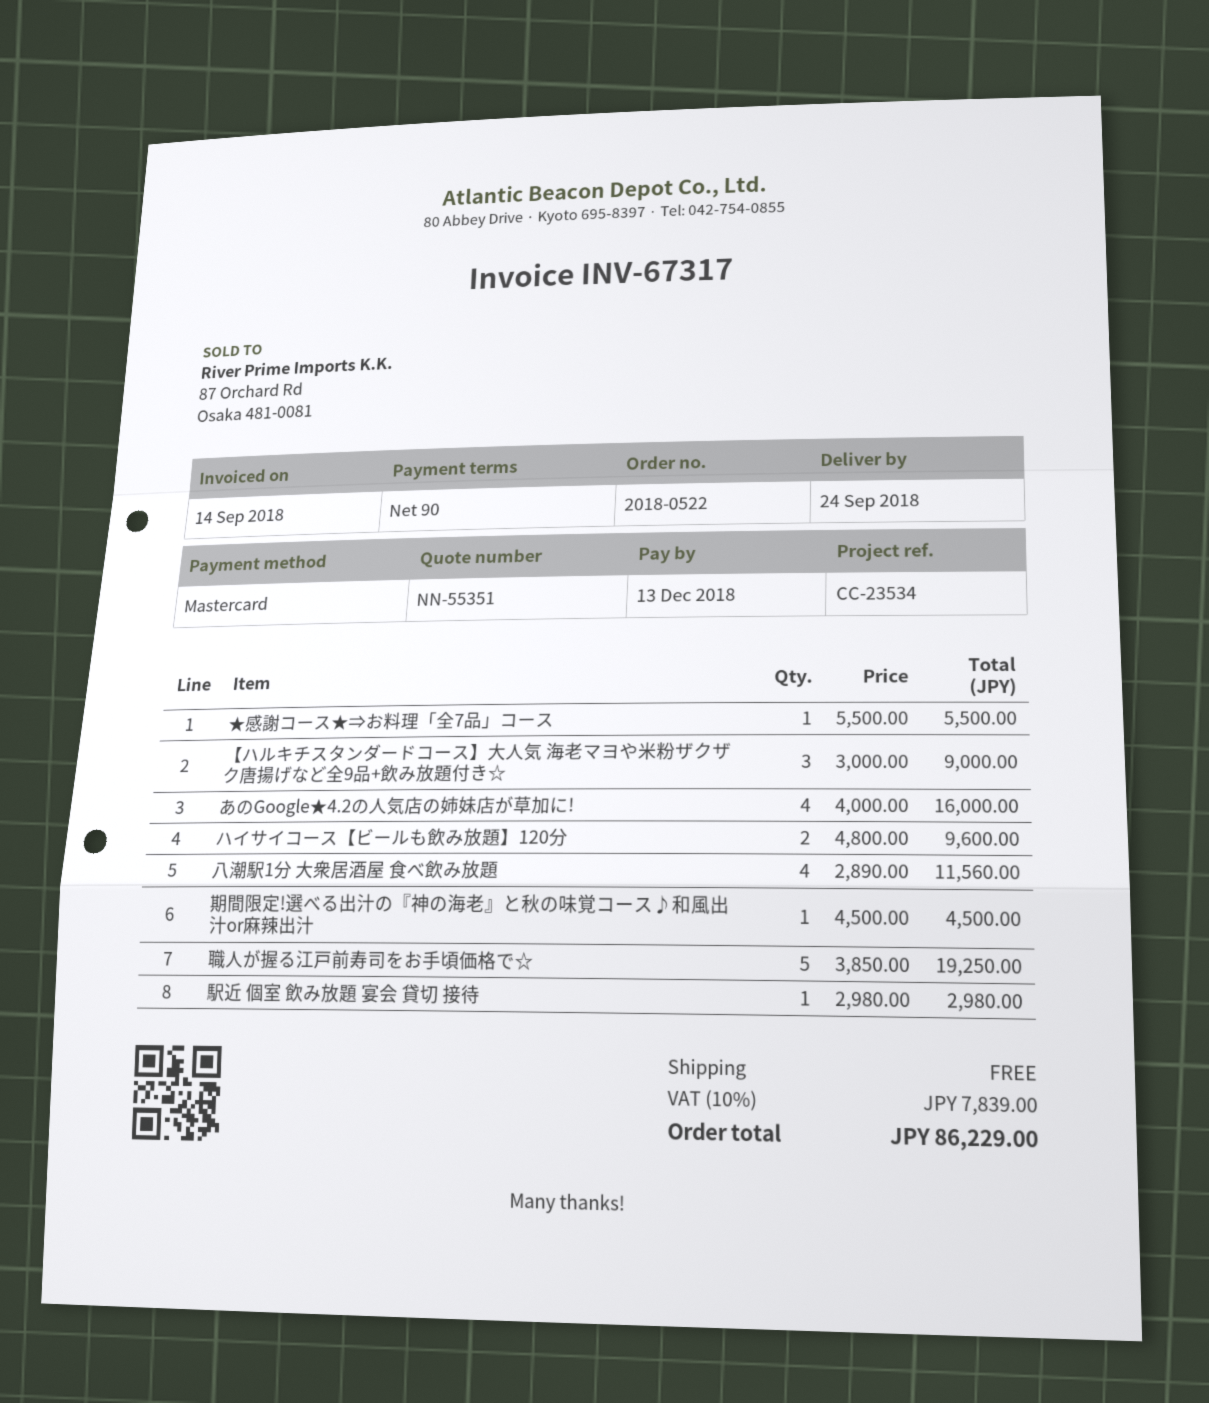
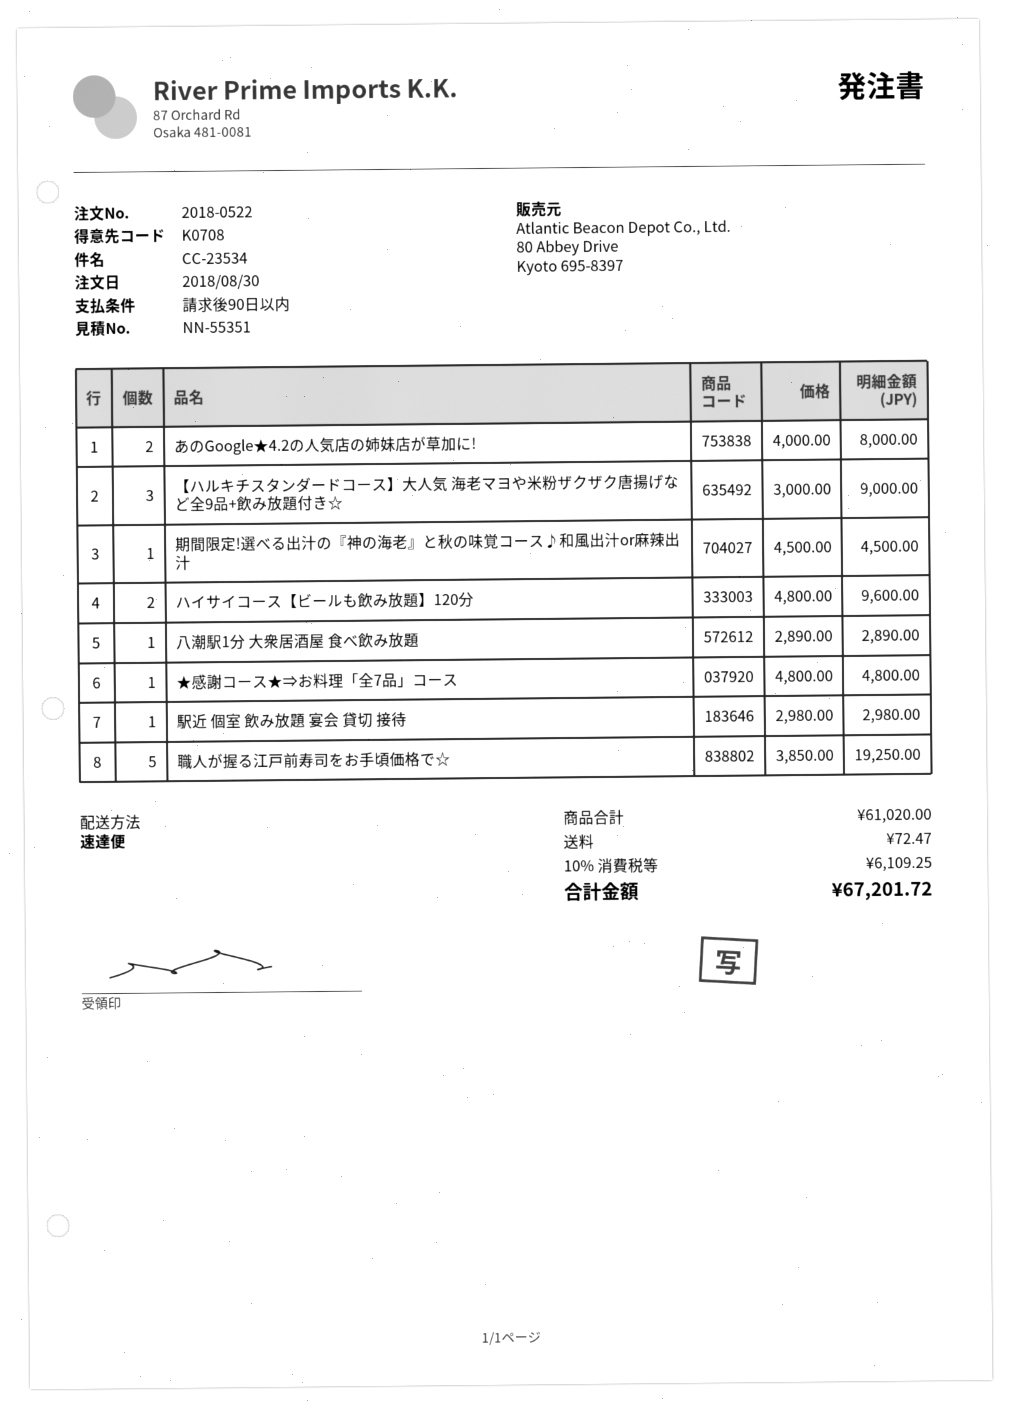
★感謝コース★⇒お料理「全7品」コース: 1 x 5500.00 = 5500.00 -> 1 x 4800.00 = 4800.00
あのGoogle★4.2の人気店の姉妹店が草加に!: 4 x 4000.00 = 16000.00 -> 2 x 4000.00 = 8000.00
八潮駅1分 大衆居酒屋 食べ飲み放題: 4 x 2890.00 = 11560.00 -> 1 x 2890.00 = 2890.00
shipping: 0.00 -> 72.47
tax: 10% = 7839.00 -> 10% = 6109.25
total: 86229.00 -> 67201.72

